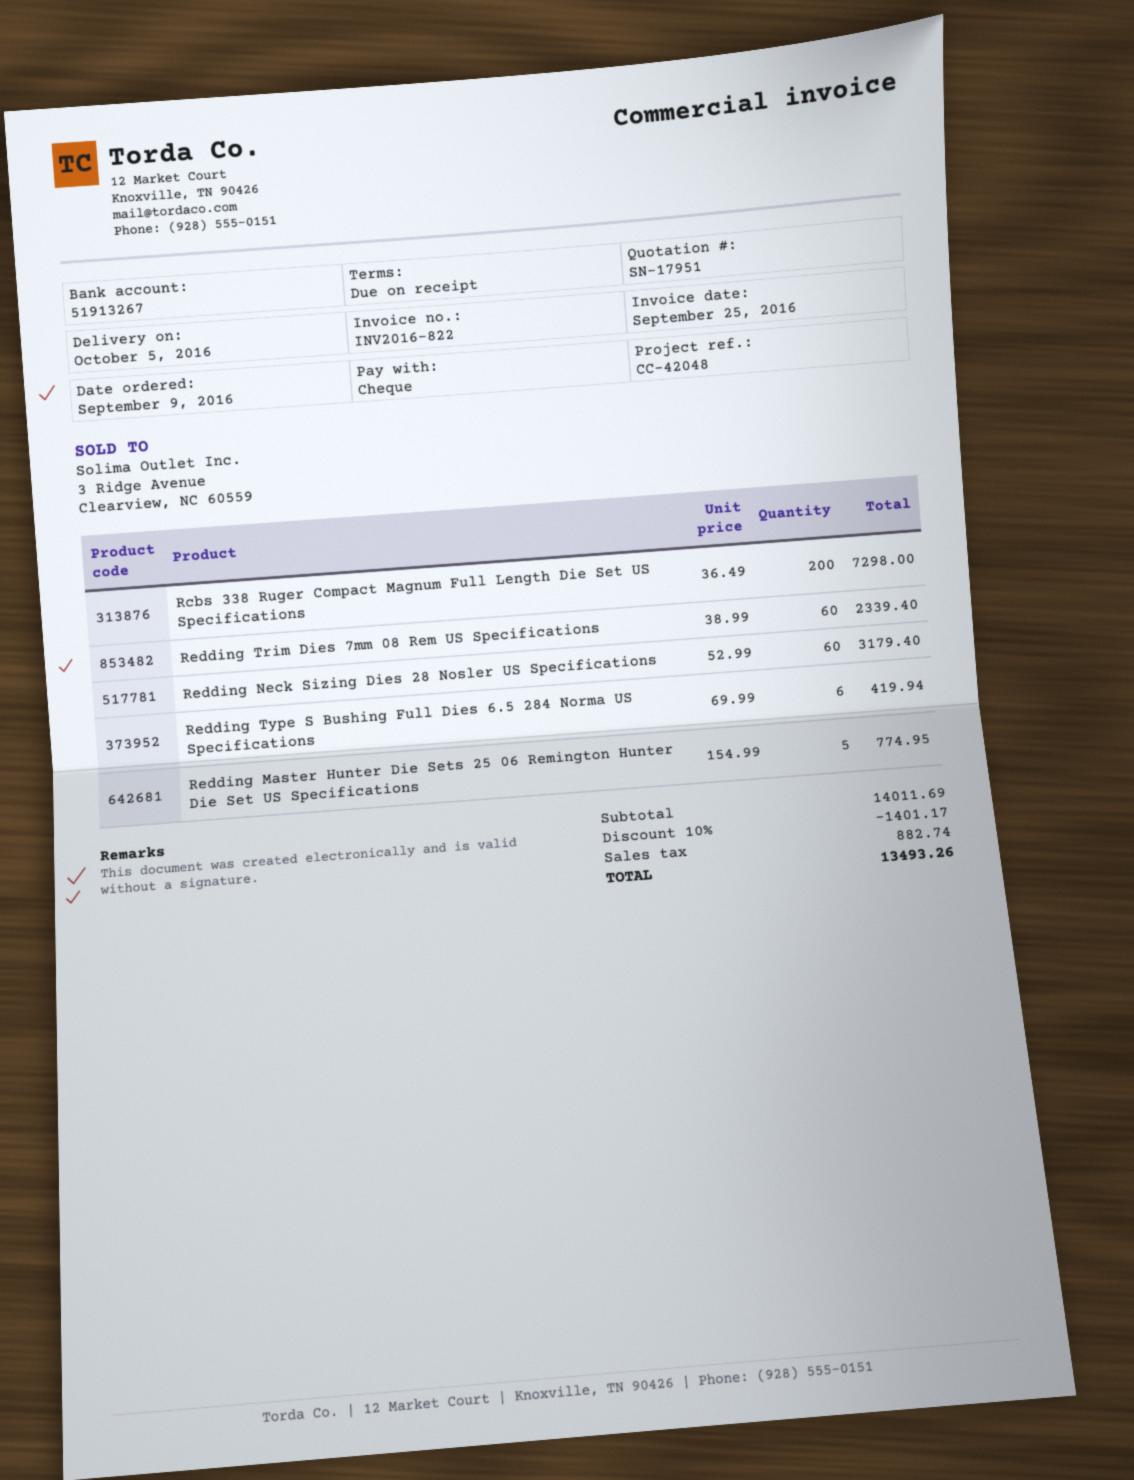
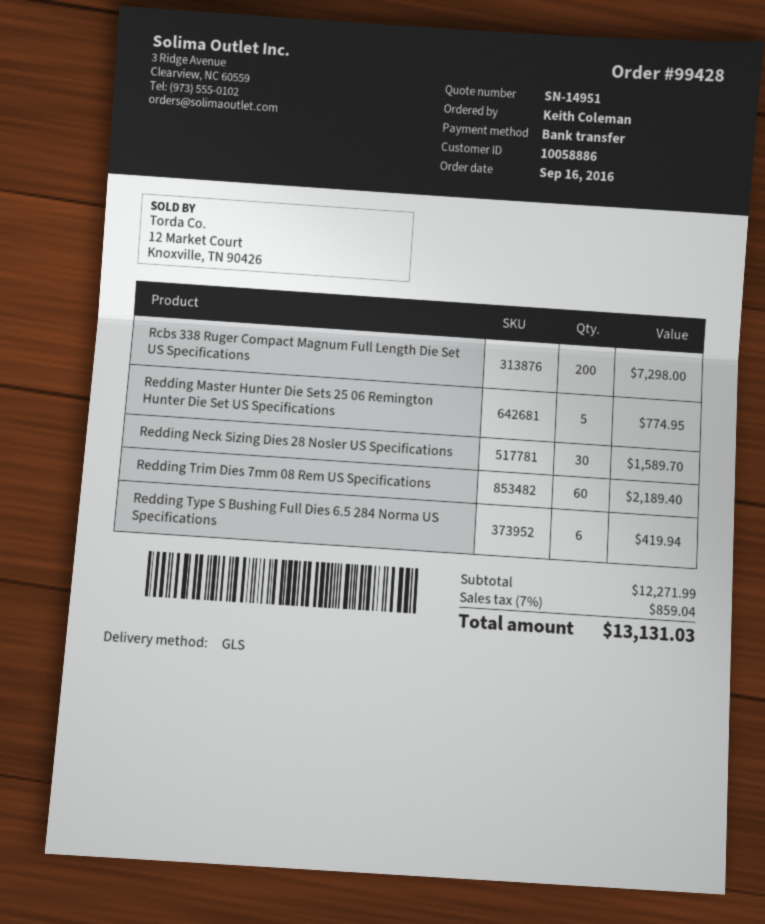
quote number: SN-17951 -> SN-14951
order date: 2016-09-09 -> 2016-09-16
payment method: cheque -> bank transfer
Redding Trim Dies 7mm 08 Rem US Specifications: 60 for 2339.40 -> 60 for 2189.40
Redding Neck Sizing Dies 28 Nosler US Specifications: 60 for 3179.40 -> 30 for 1589.70
subtotal: 14011.69 -> 12271.99
discount: 10% = 1401.17 -> none
tax: 882.74 -> 859.04
total: 13493.26 -> 13131.03

